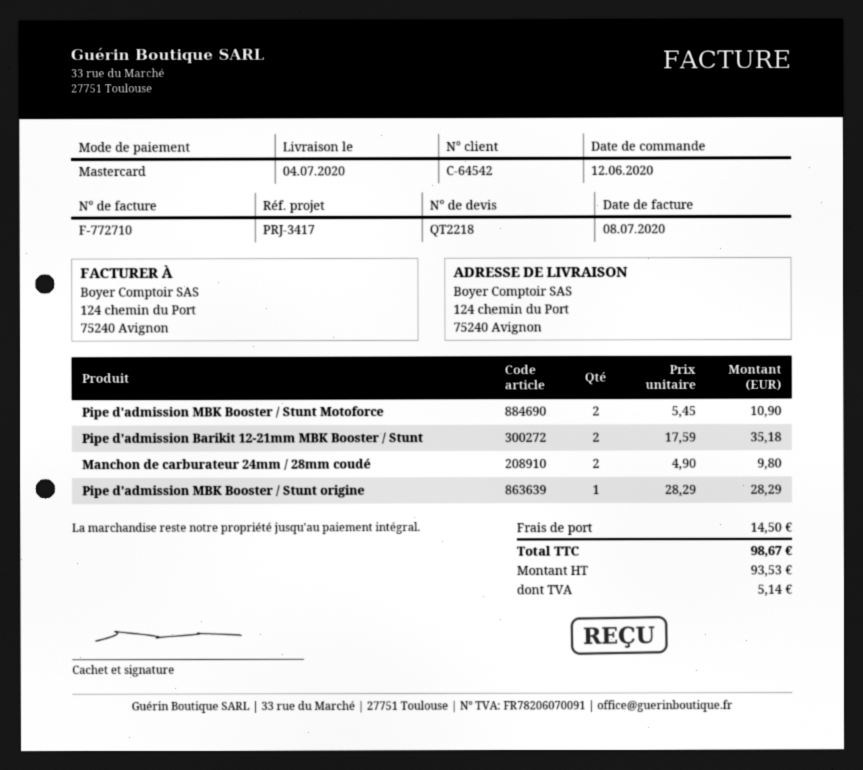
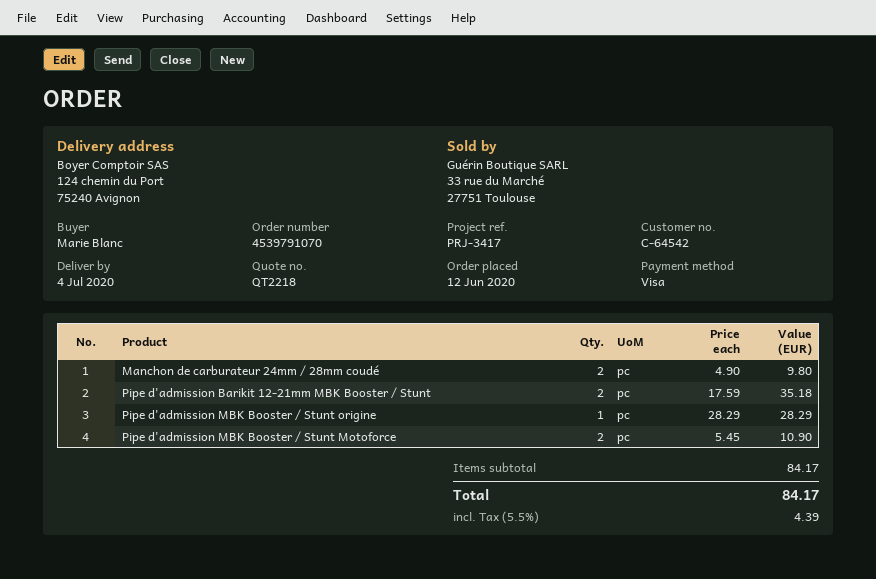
payment method: Mastercard -> Visa
shipping: 14.50 -> none
tax: 5.14 -> 4.39
total: 98.67 -> 84.17

